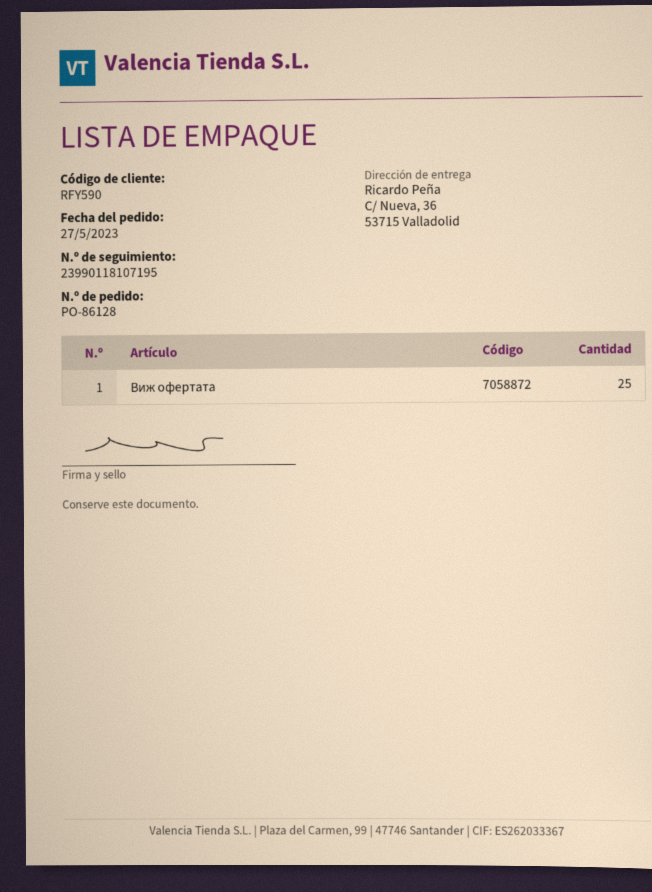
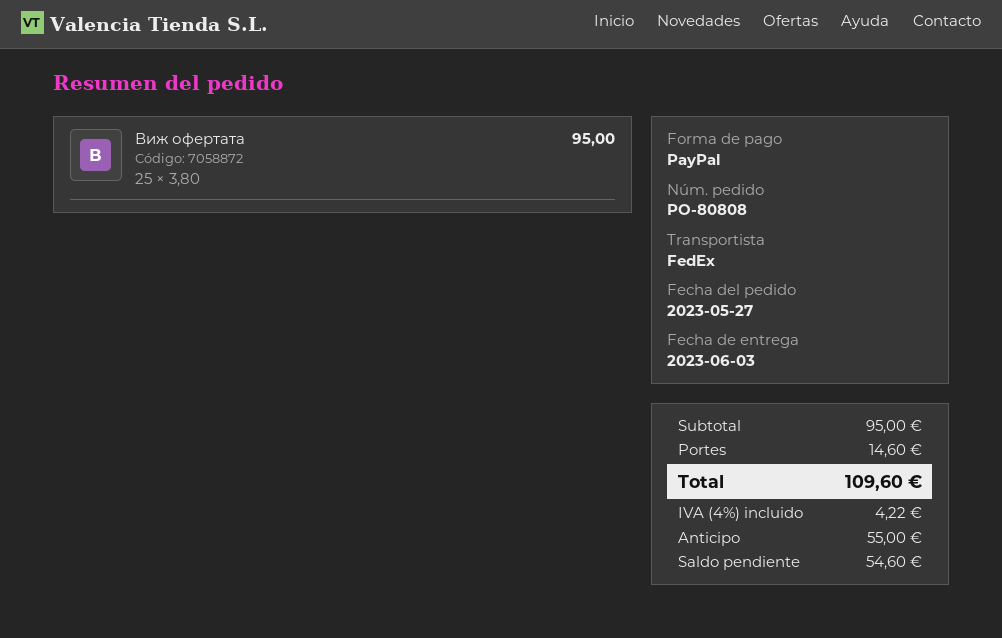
order number: PO-86128 -> PO-80808

